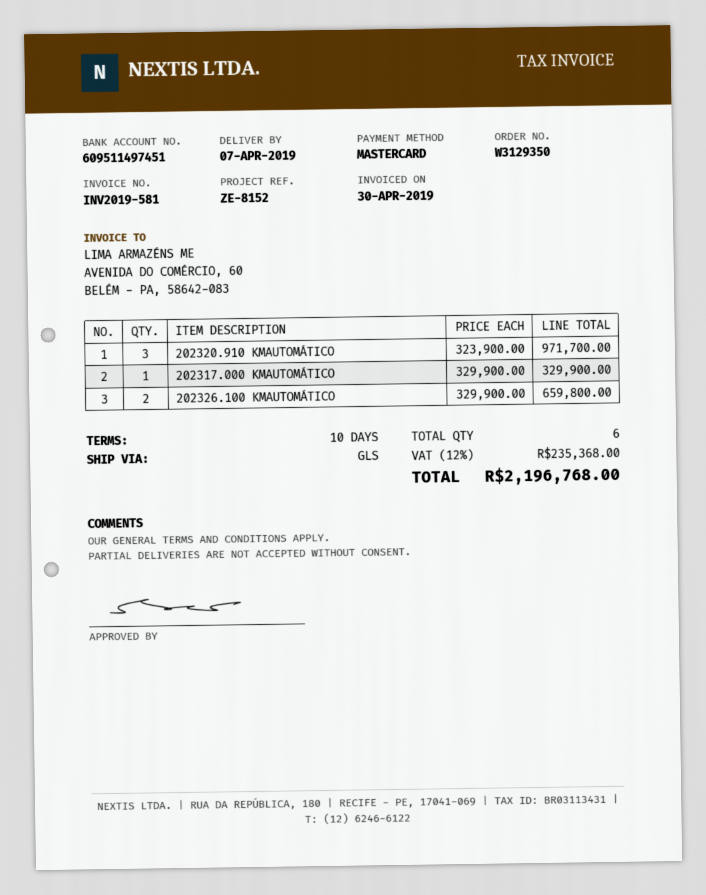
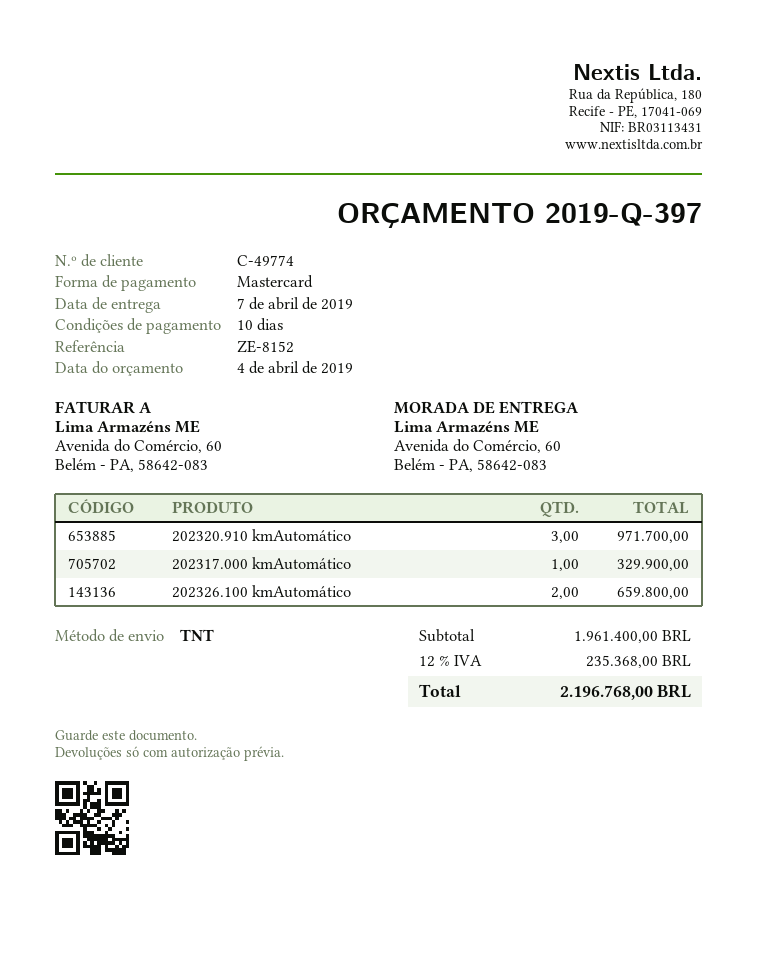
shipping method: GLS -> TNT

